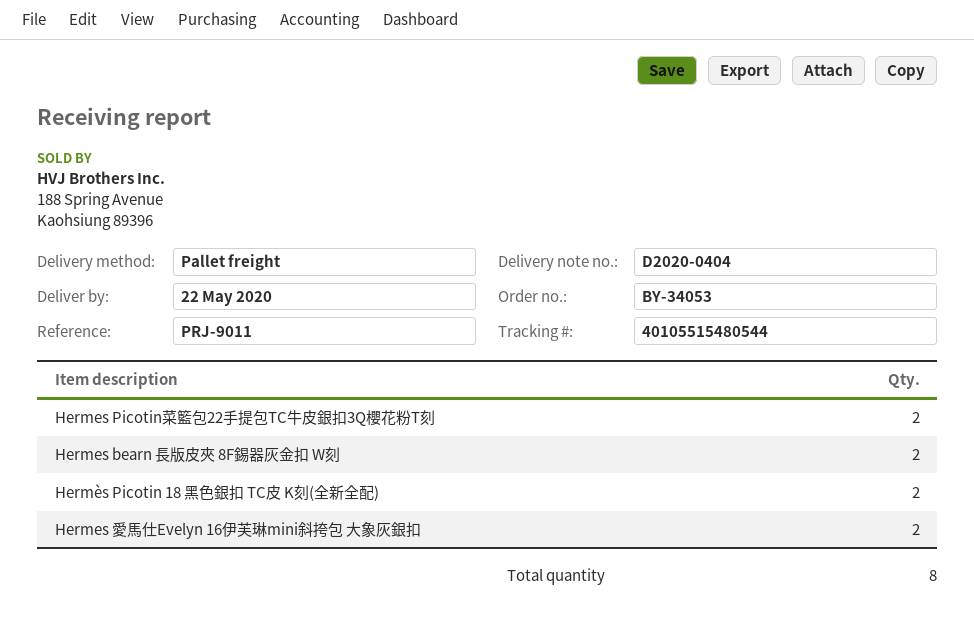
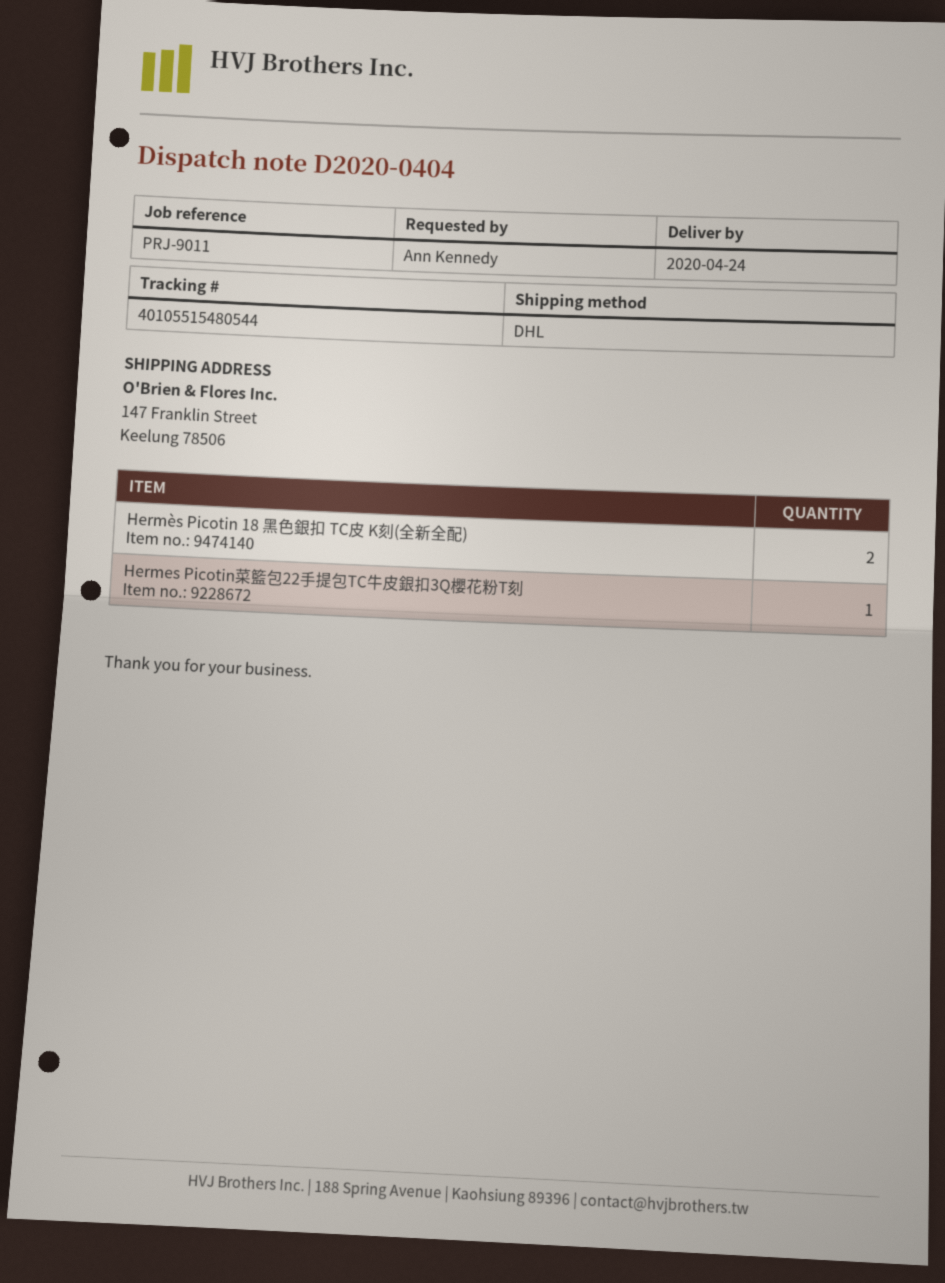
delivery date: 2020-05-22 -> 2020-04-24
shipping method: pallet freight -> DHL
Hermes Picotin菜籃包22手提包TC牛皮銀扣3Q櫻花粉T刻: 2 -> 1
Hermes bearn 長版皮夾 8F錫器灰金扣 W刻: 2 -> none
Hermes 愛馬仕Evelyn 16伊芙琳mini斜挎包 大象灰銀扣: 2 -> none

